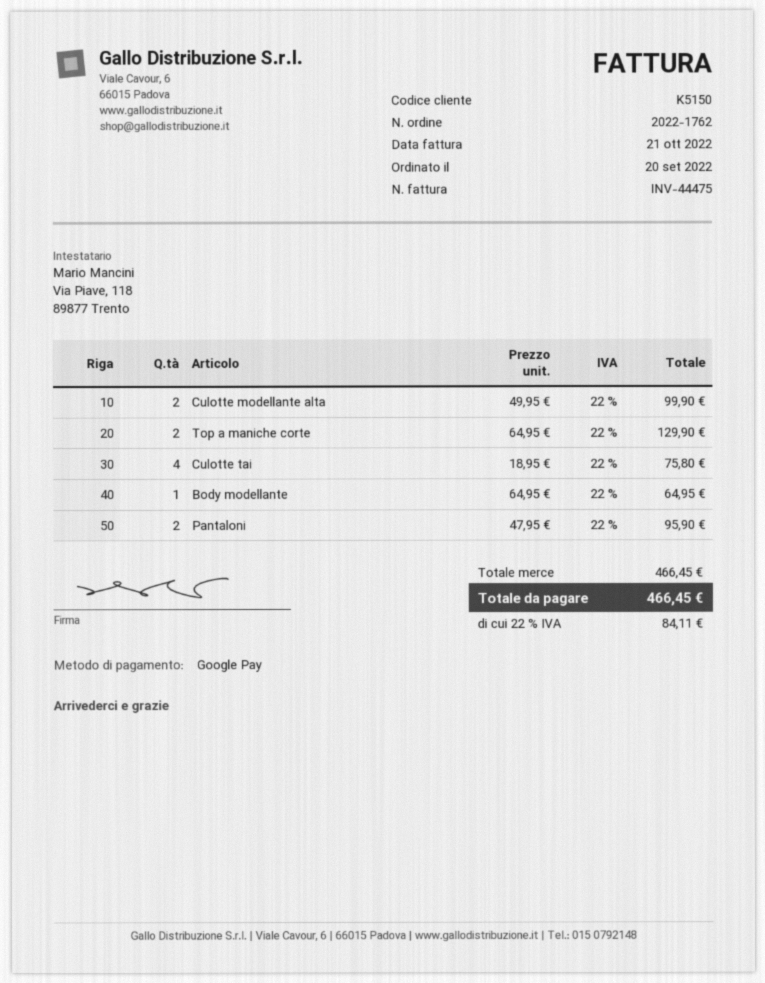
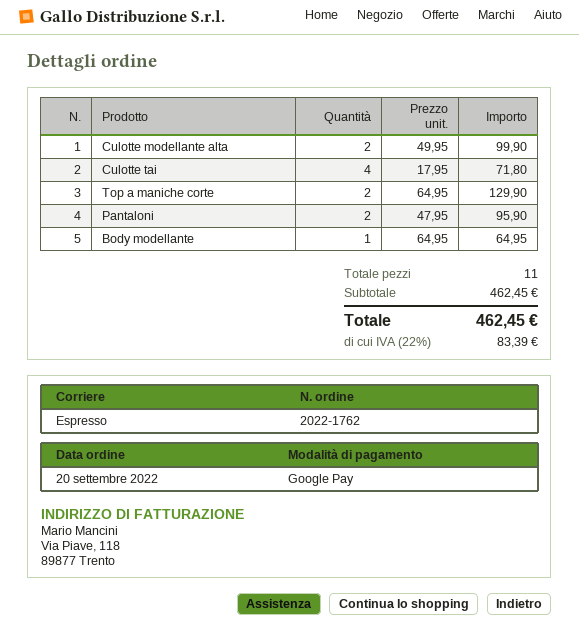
Culotte tai: 4 x 18.95 = 75.80 -> 4 x 17.95 = 71.80
subtotal: 466.45 -> 462.45
tax: 22% = 84.11 -> 22% = 83.39
total: 466.45 -> 462.45

